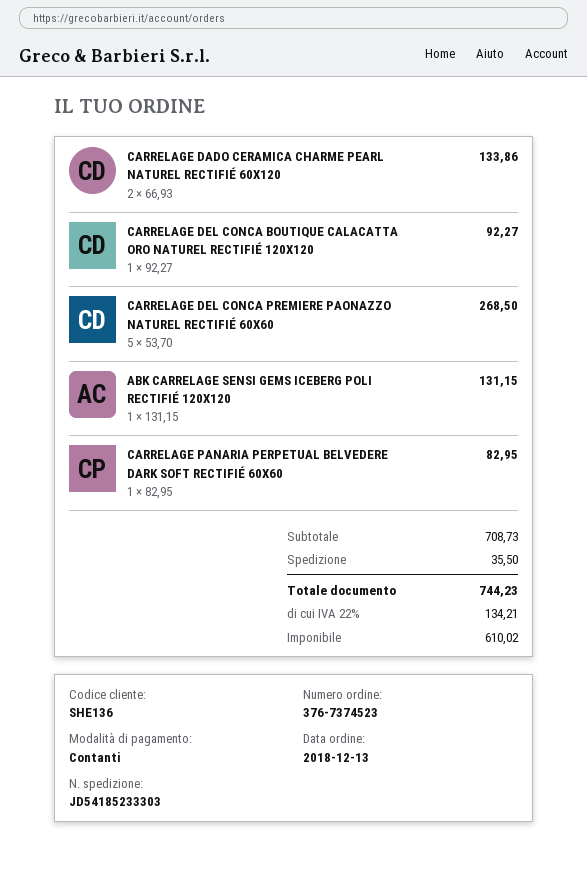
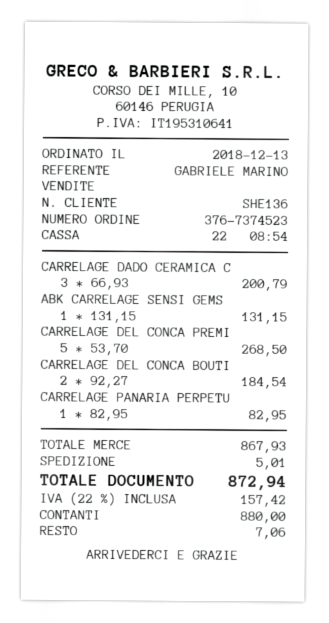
CARRELAGE DADO CERAMICA CHARME PEARL NATUREL RECTIFIÉ 60X120: 2 x 66.93 = 133.86 -> 3 x 66.93 = 200.79
CARRELAGE DEL CONCA BOUTIQUE CALACATTA ORO NATUREL RECTIFIÉ 120X120: 1 x 92.27 = 92.27 -> 2 x 92.27 = 184.54
subtotal: 708.73 -> 867.93
shipping: 35.50 -> 5.01
tax: 22% = 134.21 -> 22% = 157.42
total: 744.23 -> 872.94

